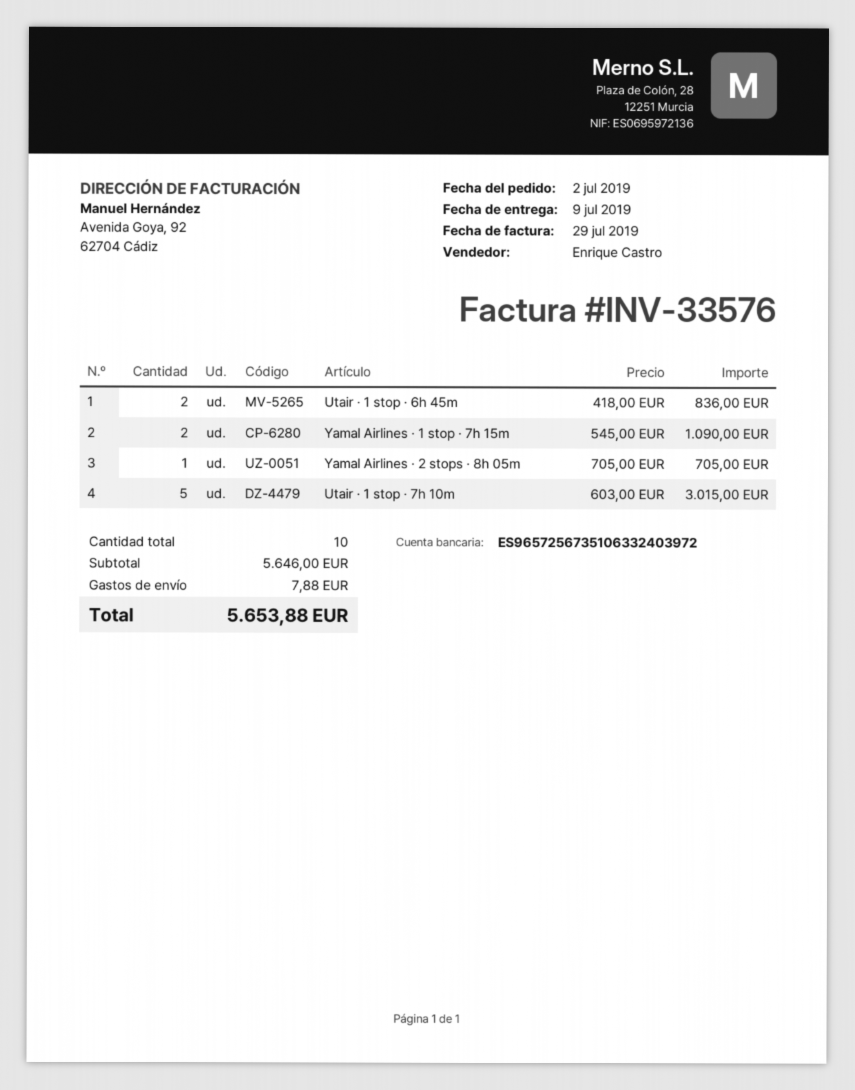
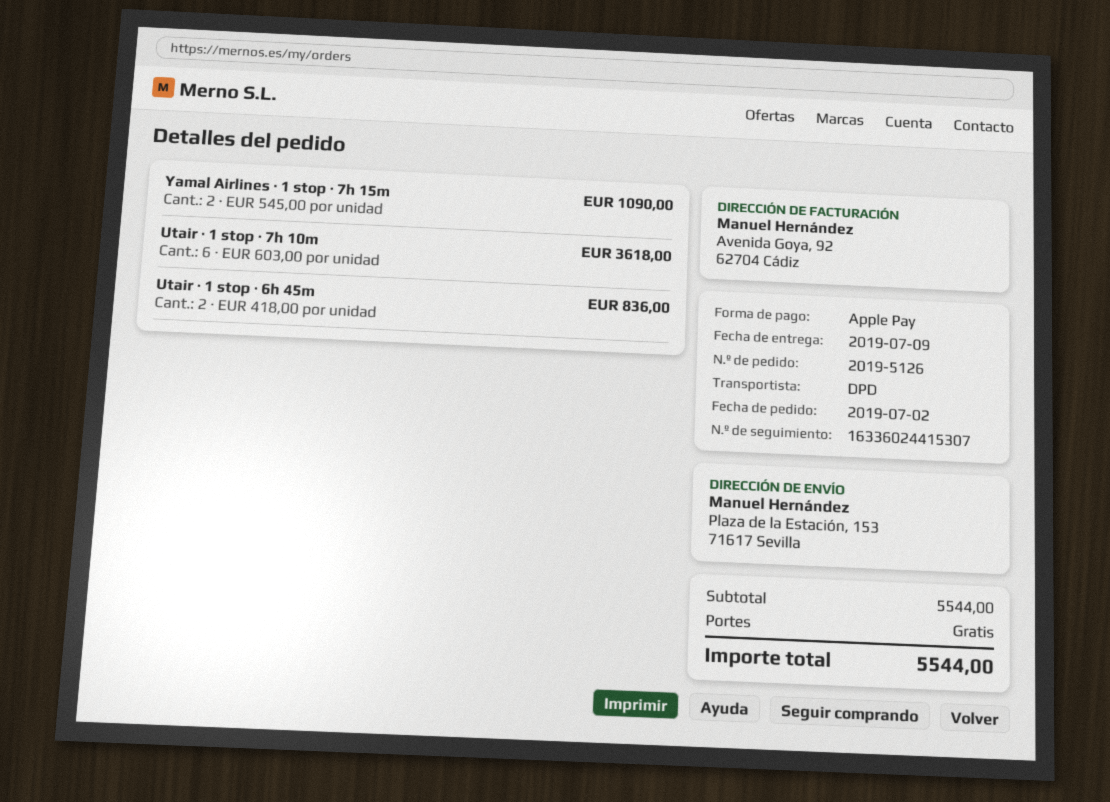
Yamal Airlines · 2 stops · 8h 05m: 1 x 705.00 = 705.00 -> none
Utair · 1 stop · 7h 10m: 5 x 603.00 = 3015.00 -> 6 x 603.00 = 3618.00
subtotal: 5646.00 -> 5544.00
shipping: 7.88 -> 0.00
total: 5653.88 -> 5544.00

